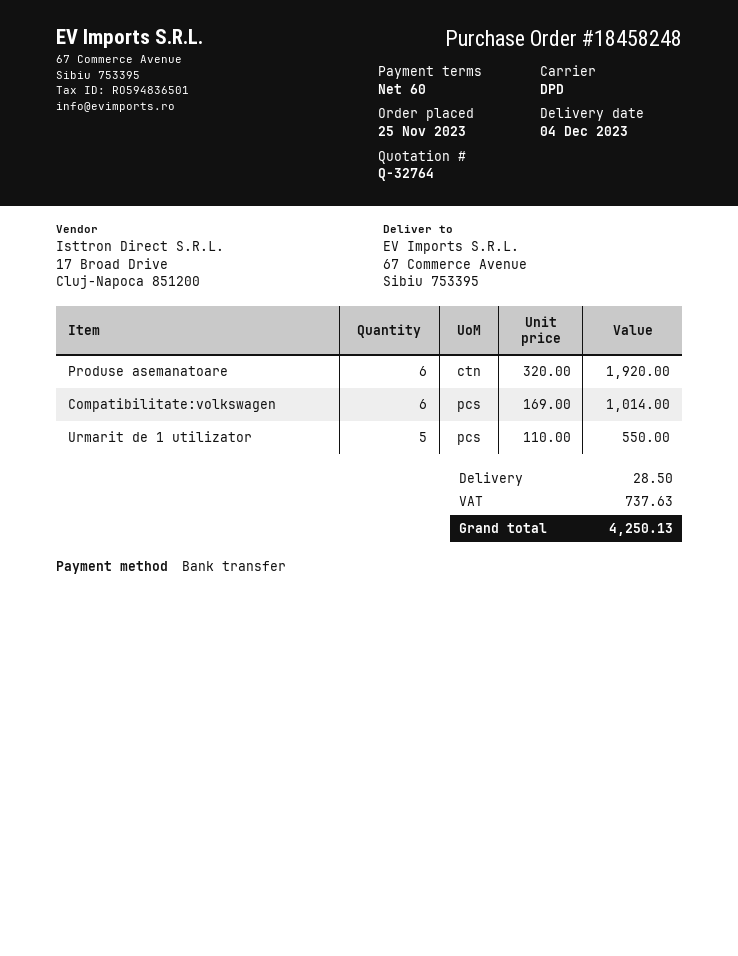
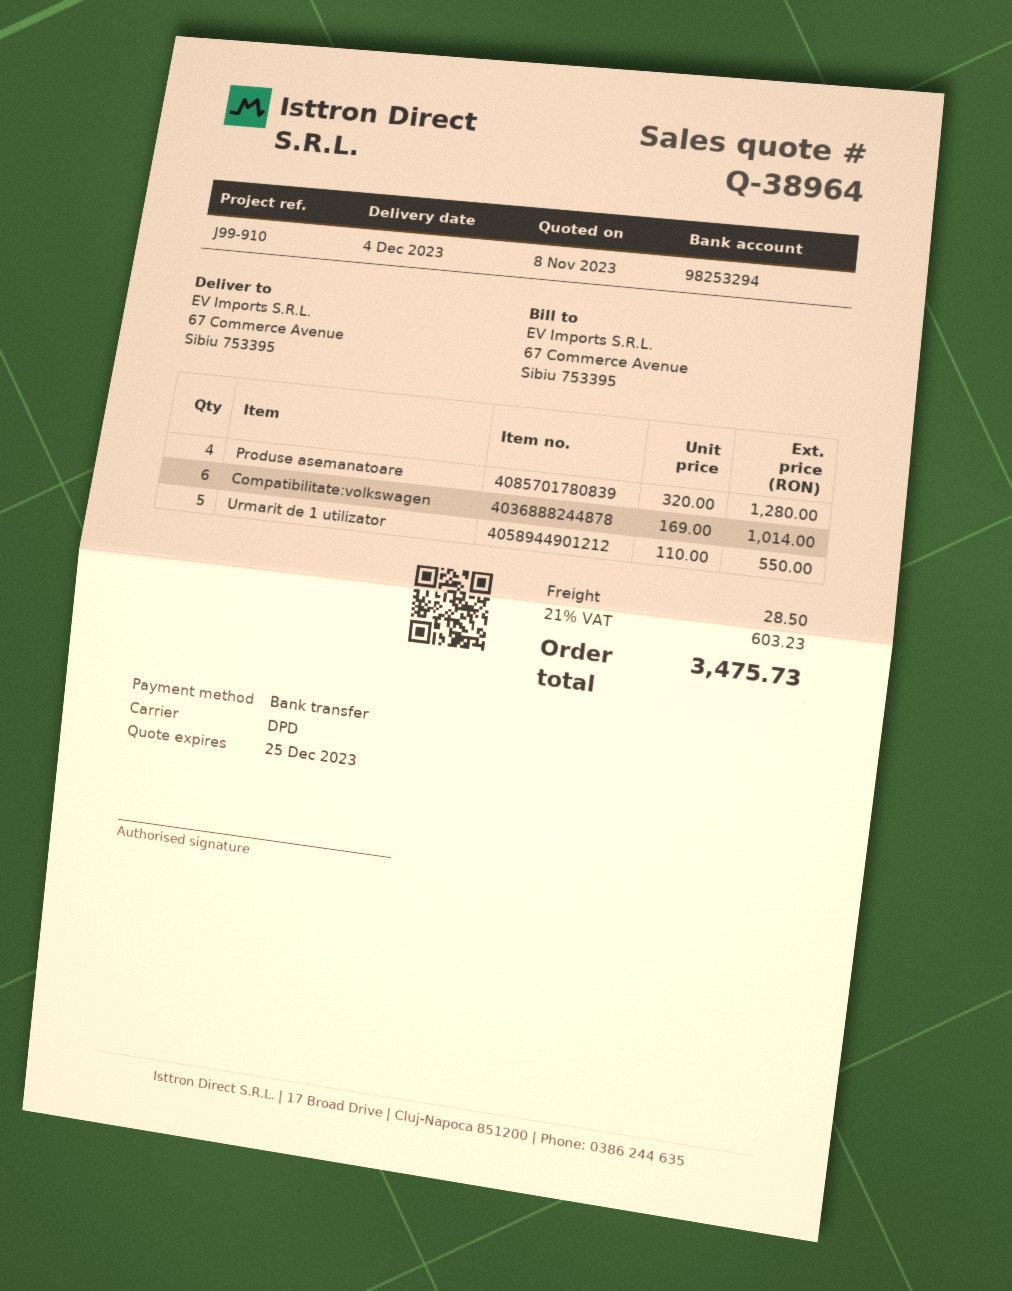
quote number: Q-32764 -> Q-38964
Produse asemanatoare: 6 x 320.00 = 1920.00 -> 4 x 320.00 = 1280.00
tax: 737.63 -> 603.23
total: 4250.13 -> 3475.73

